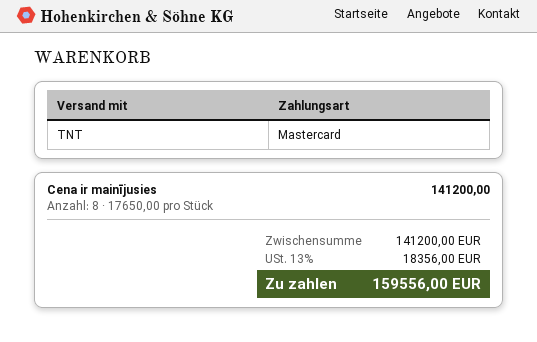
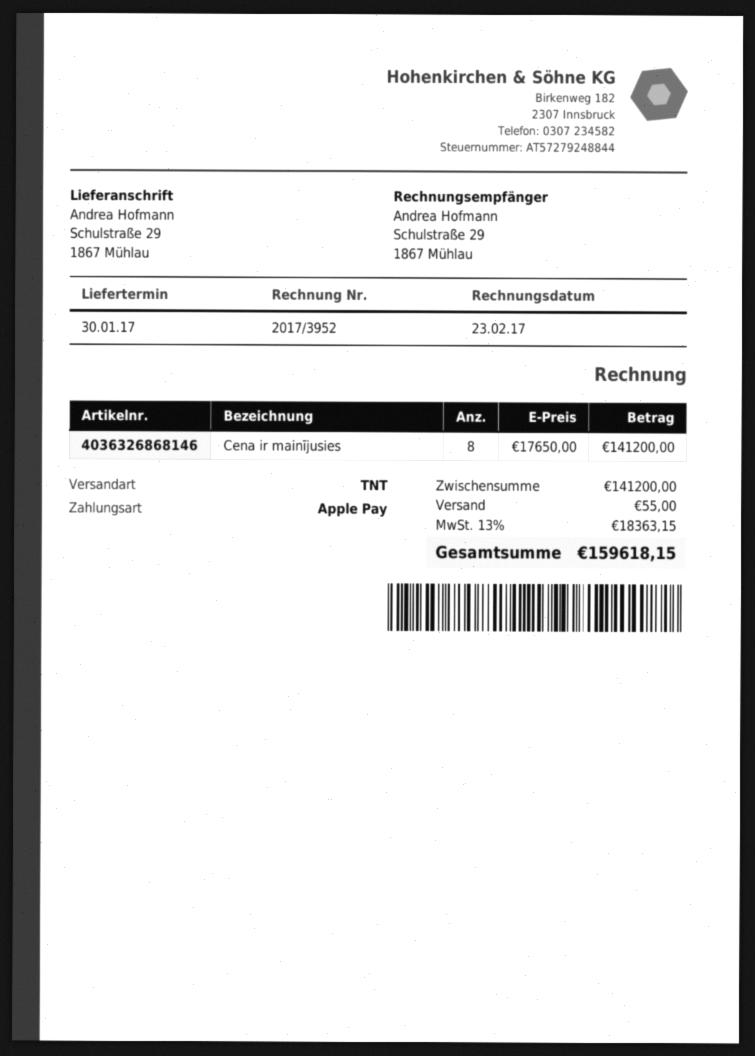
payment method: Mastercard -> Apple Pay
shipping: none -> 55.00
tax: 13% = 18356.00 -> 13% = 18363.15
total: 159556.00 -> 159618.15

